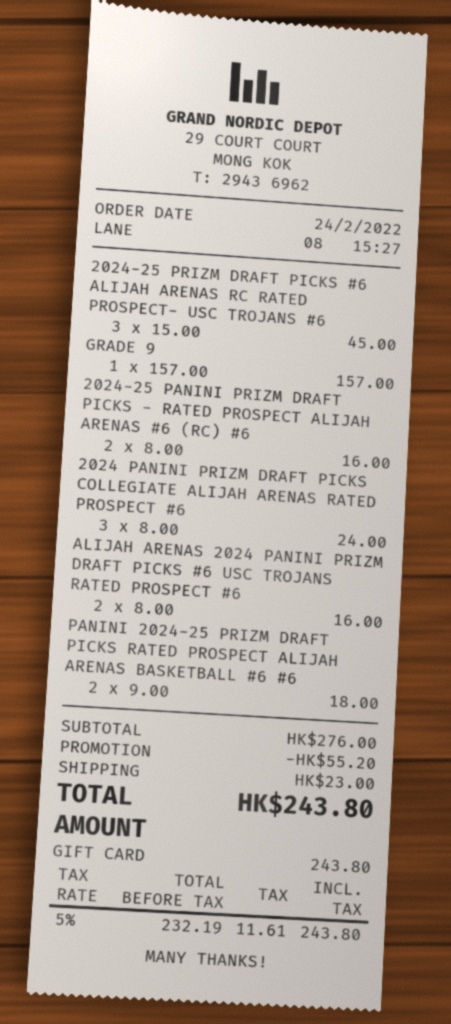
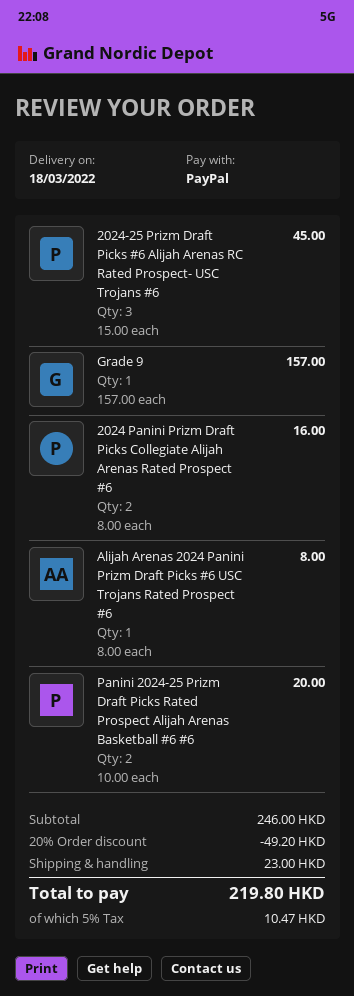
payment method: gift card -> PayPal
2024-25 PANINI PRIZM DRAFT PICKS - RATED PROSPECT ALIJAH ARENAS #6 (RC) #6: 2 x 8.00 = 16.00 -> none
2024 PANINI PRIZM DRAFT PICKS COLLEGIATE ALIJAH ARENAS RATED PROSPECT #6: 3 x 8.00 = 24.00 -> 2 x 8.00 = 16.00
ALIJAH ARENAS 2024 PANINI PRIZM DRAFT PICKS #6 USC TROJANS RATED PROSPECT #6: 2 x 8.00 = 16.00 -> 1 x 8.00 = 8.00
PANINI 2024-25 PRIZM DRAFT PICKS RATED PROSPECT ALIJAH ARENAS BASKETBALL #6 #6: 2 x 9.00 = 18.00 -> 2 x 10.00 = 20.00
subtotal: 276.00 -> 246.00
discount: 55.20 -> 49.20
tax: 5% = 11.61 -> 5% = 10.47
total: 243.80 -> 219.80

